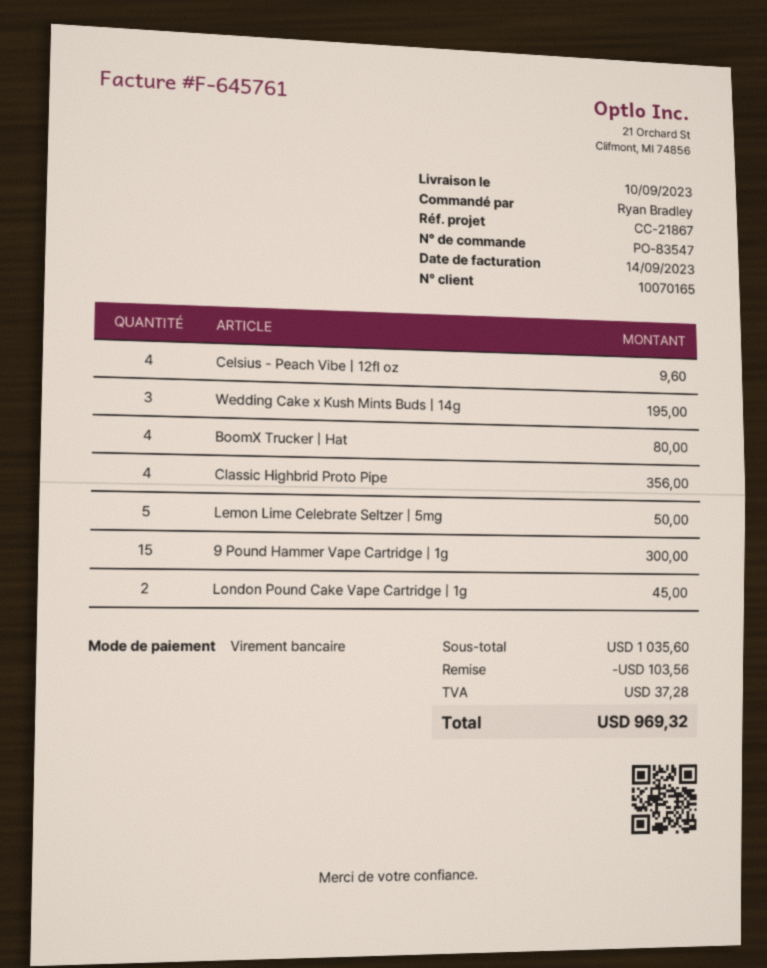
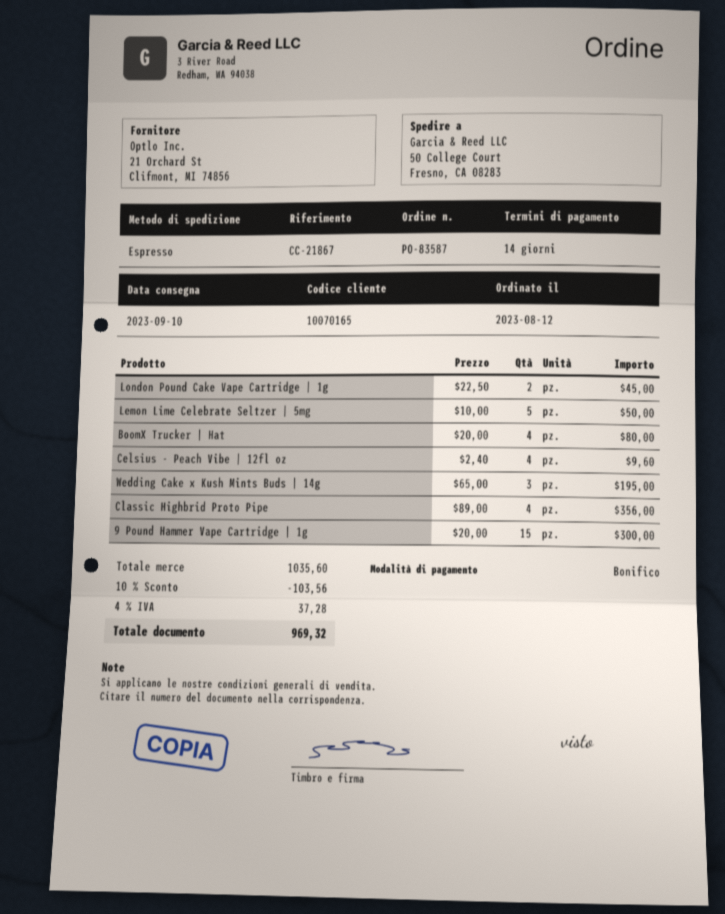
order number: PO-83547 -> PO-83587

